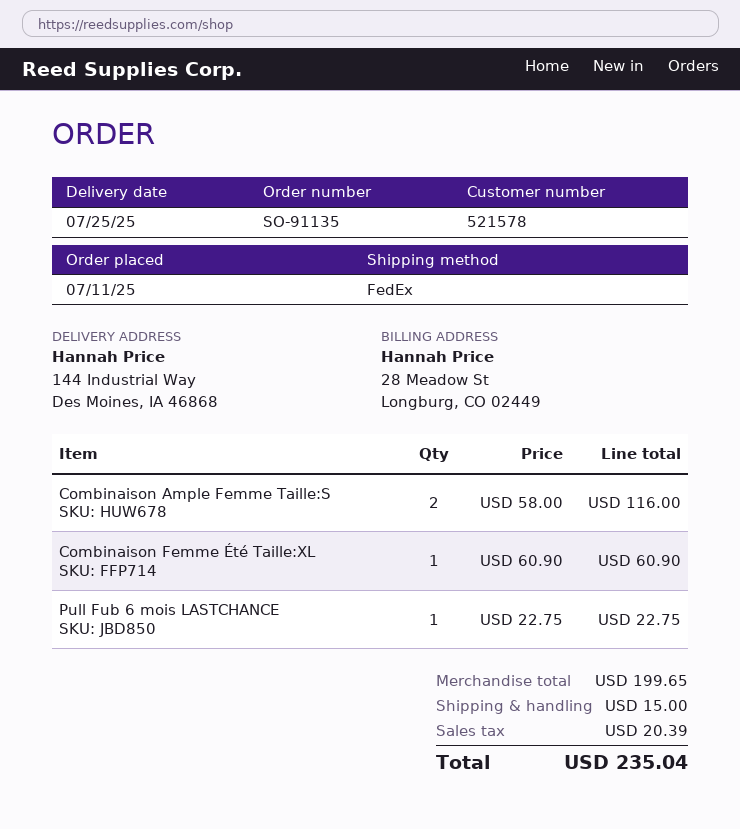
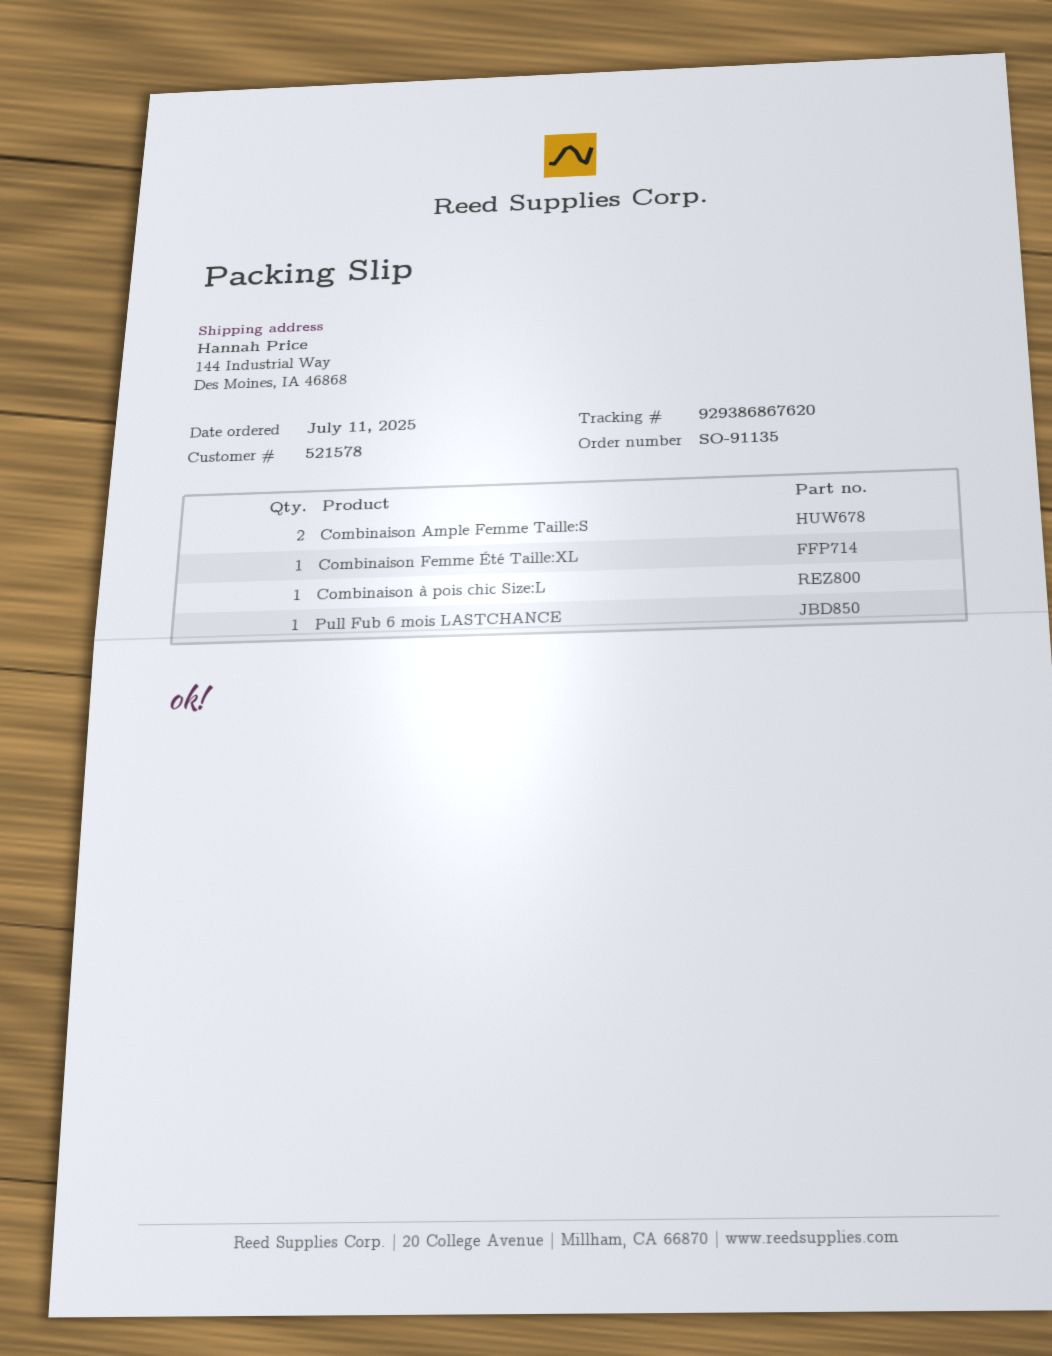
Combinaison à pois chic Size:L: none -> 1

